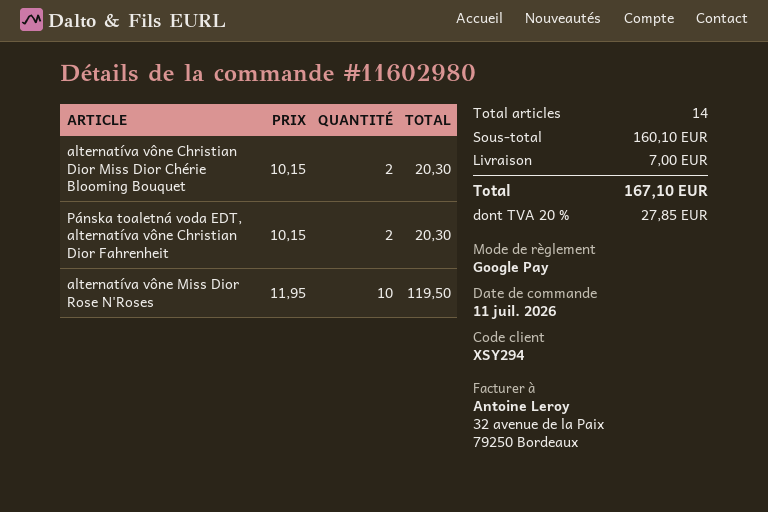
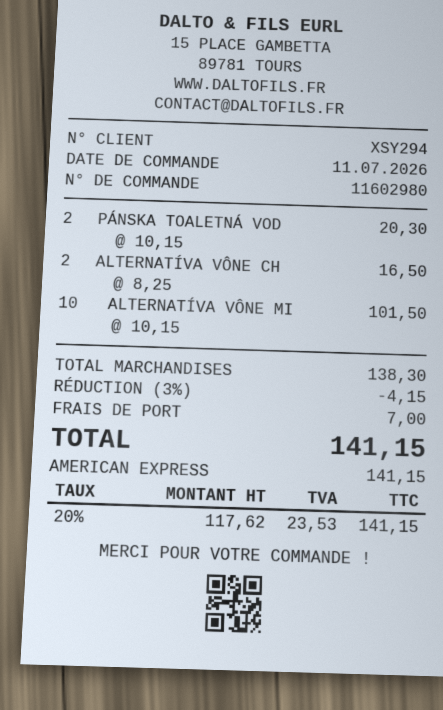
payment method: Google Pay -> American Express
alternatíva vône Christian Dior Miss Dior Chérie Blooming Bouquet: 2 x 10.15 = 20.30 -> 2 x 8.25 = 16.50
alternatíva vône Miss Dior Rose N'Roses: 10 x 11.95 = 119.50 -> 10 x 10.15 = 101.50
subtotal: 160.10 -> 138.30
discount: none -> 3% = 4.15
tax: 20% = 27.85 -> 20% = 23.53
total: 167.10 -> 141.15

